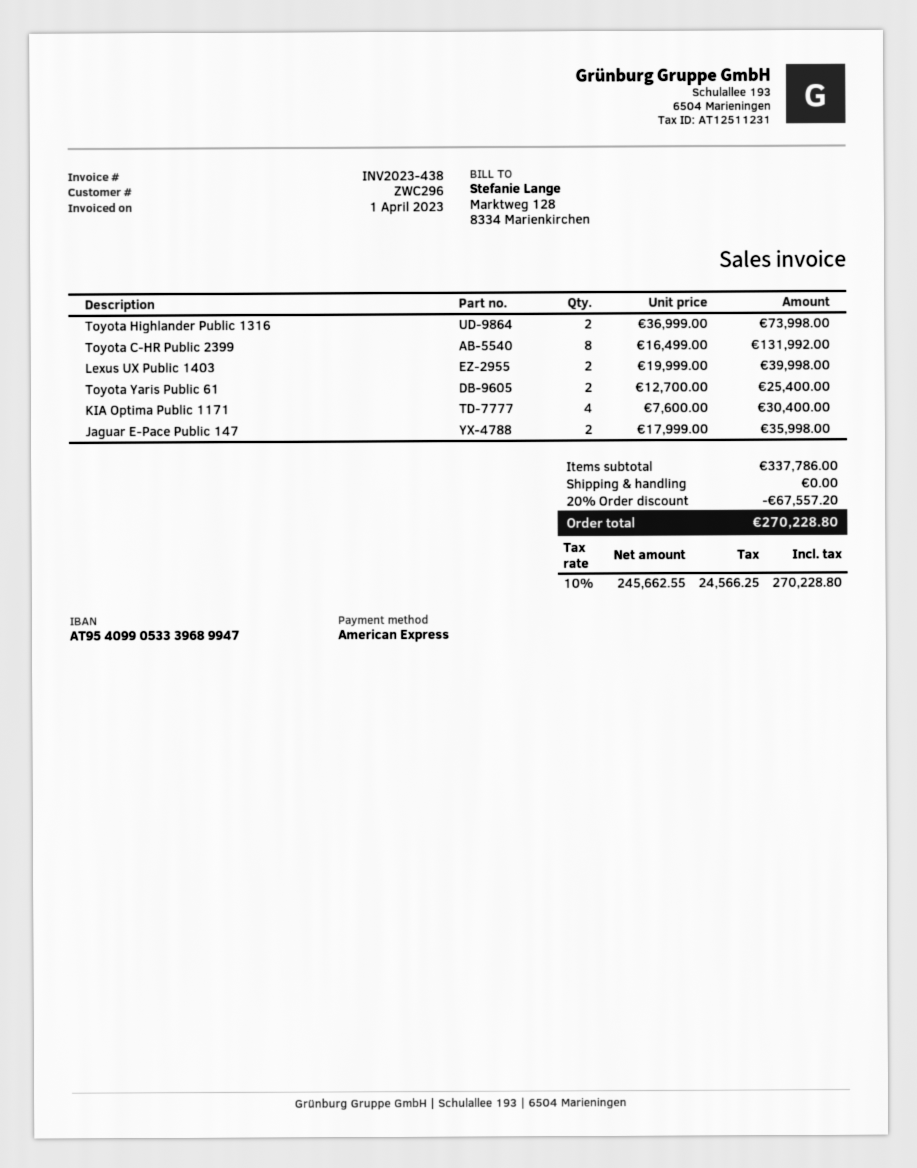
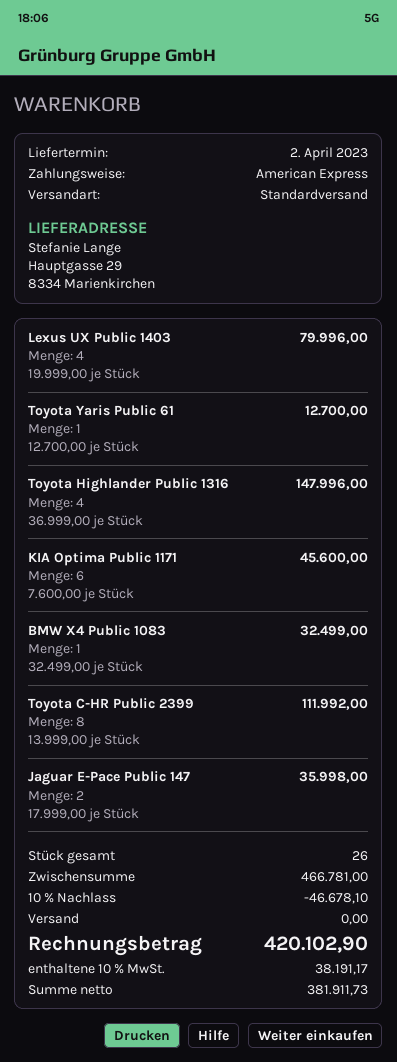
Toyota Highlander Public 1316: 2 x 36999.00 = 73998.00 -> 4 x 36999.00 = 147996.00
Toyota C-HR Public 2399: 8 x 16499.00 = 131992.00 -> 8 x 13999.00 = 111992.00
Lexus UX Public 1403: 2 x 19999.00 = 39998.00 -> 4 x 19999.00 = 79996.00
Toyota Yaris Public 61: 2 x 12700.00 = 25400.00 -> 1 x 12700.00 = 12700.00
KIA Optima Public 1171: 4 x 7600.00 = 30400.00 -> 6 x 7600.00 = 45600.00
BMW X4 Public 1083: none -> 1 x 32499.00 = 32499.00
subtotal: 337786.00 -> 466781.00
discount: 20% = 67557.20 -> 10% = 46678.10
net: 245662.55 -> 381911.73
tax: 10% = 24566.25 -> 10% = 38191.17
total: 270228.80 -> 420102.90

